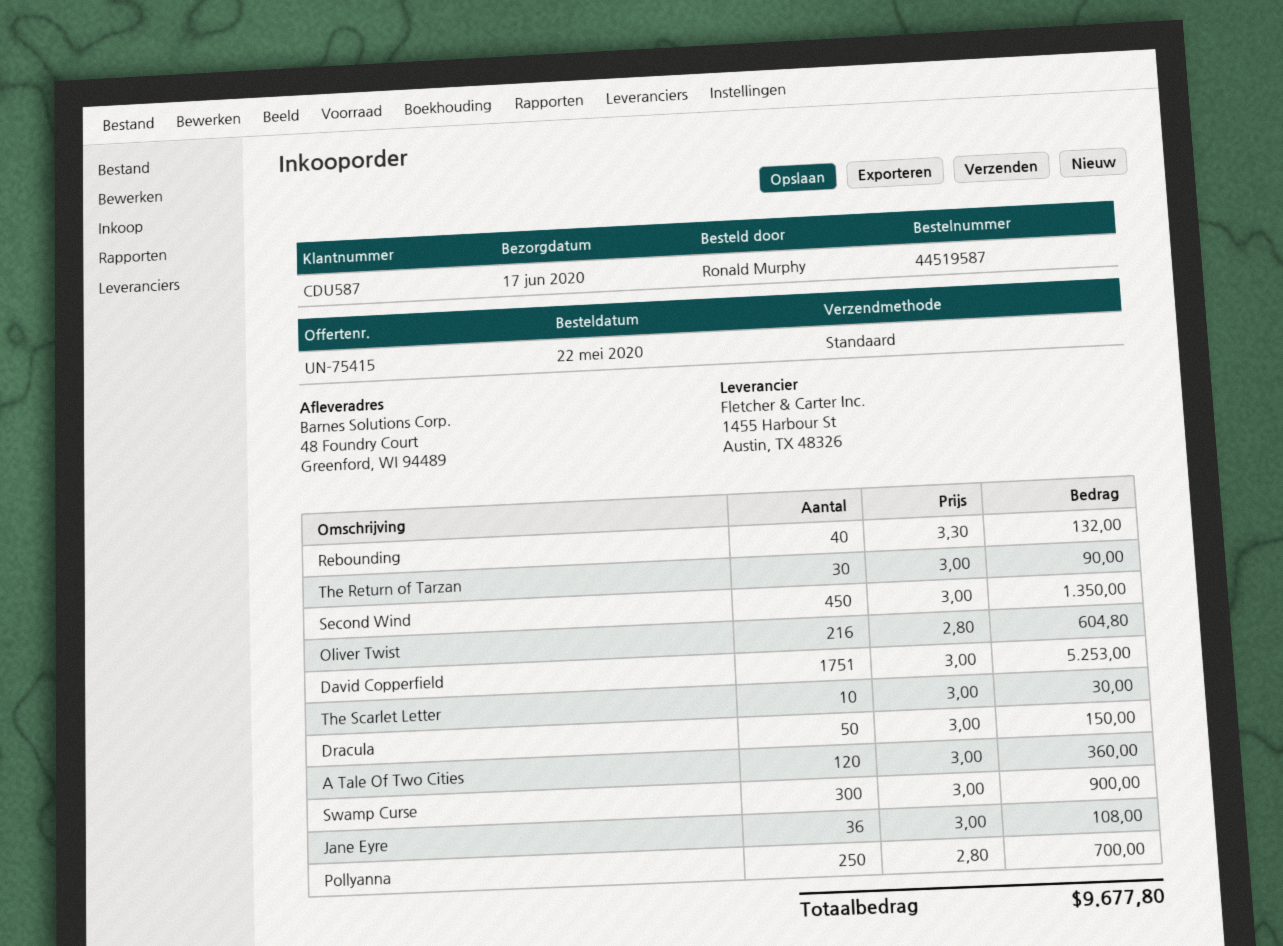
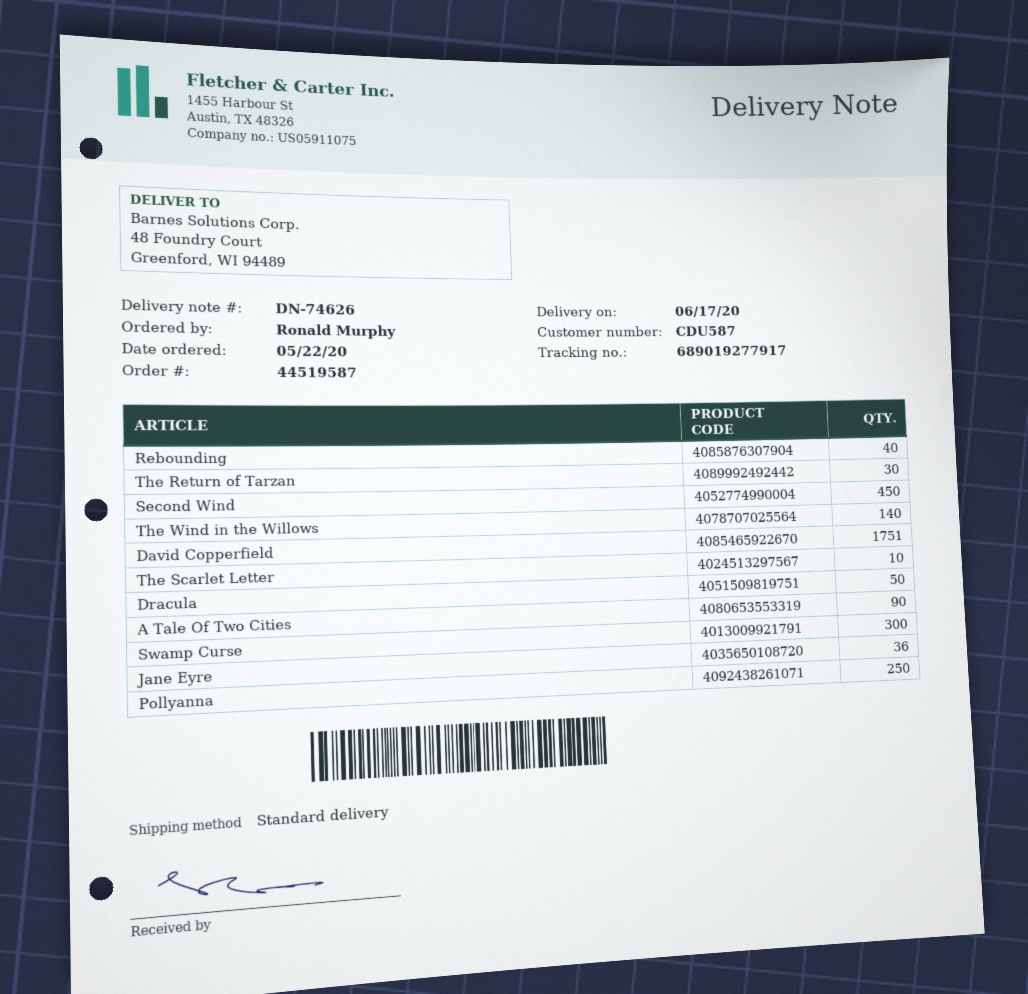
Oliver Twist: 216 -> none
A Tale Of Two Cities: 120 -> 90
The Wind in the Willows: none -> 140

